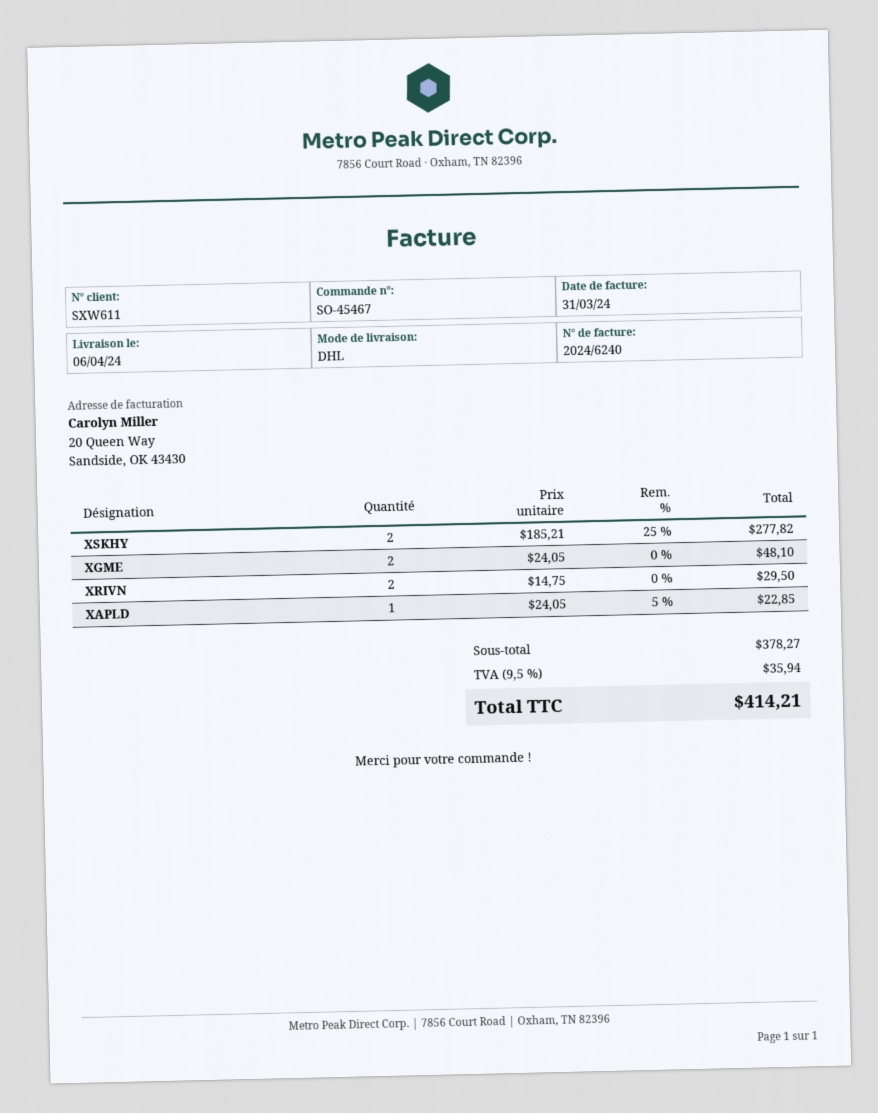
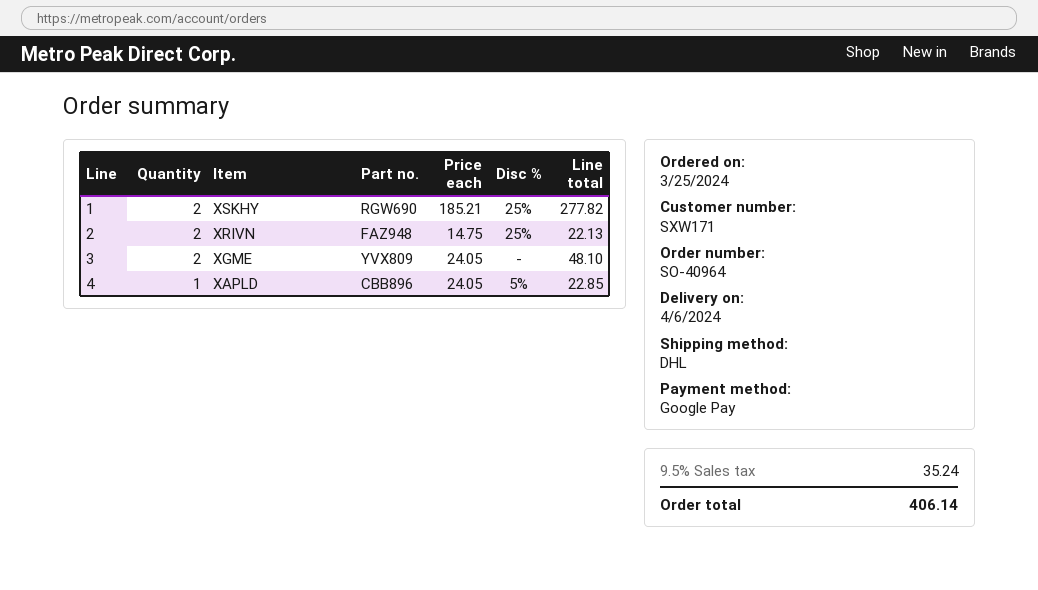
order number: SO-45467 -> SO-40964
customer number: SXW611 -> SXW171
XRIVN: 2 x 14.75 = 29.50 -> 2 x 14.75 - 25% = 22.13
tax: 9.5% = 35.94 -> 9.5% = 35.24
total: 414.21 -> 406.14

